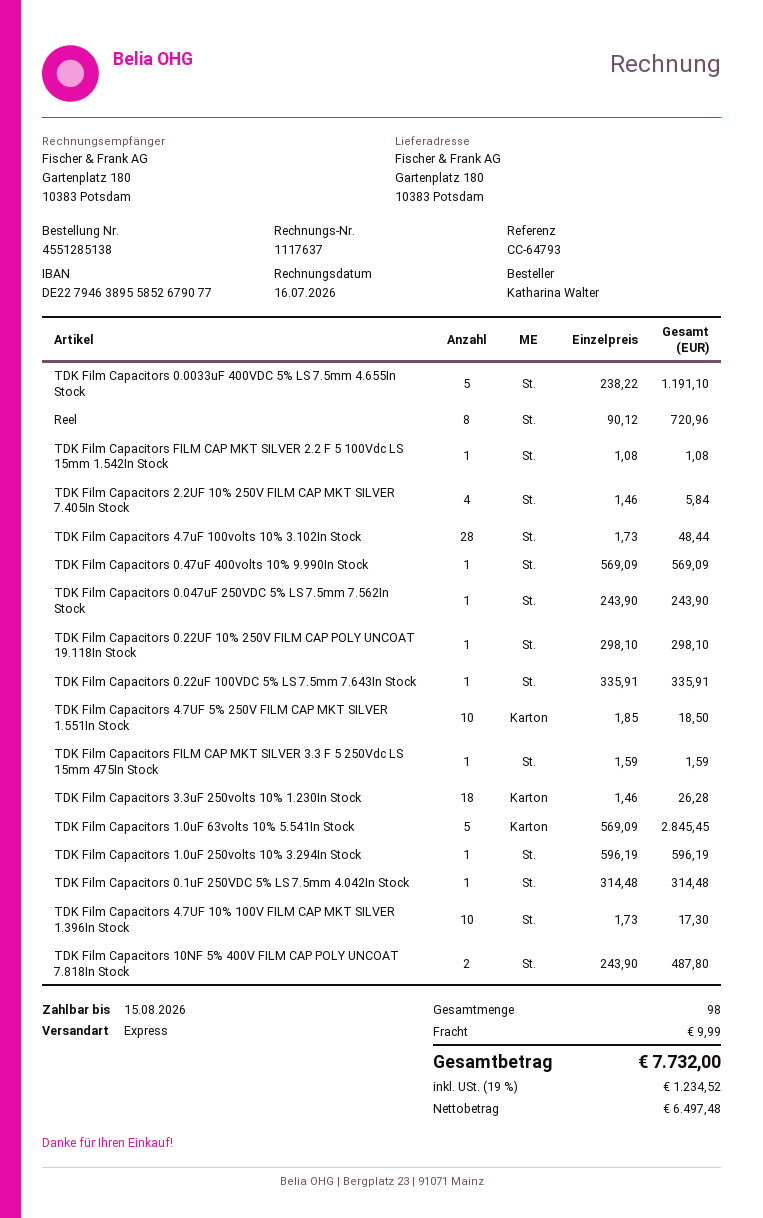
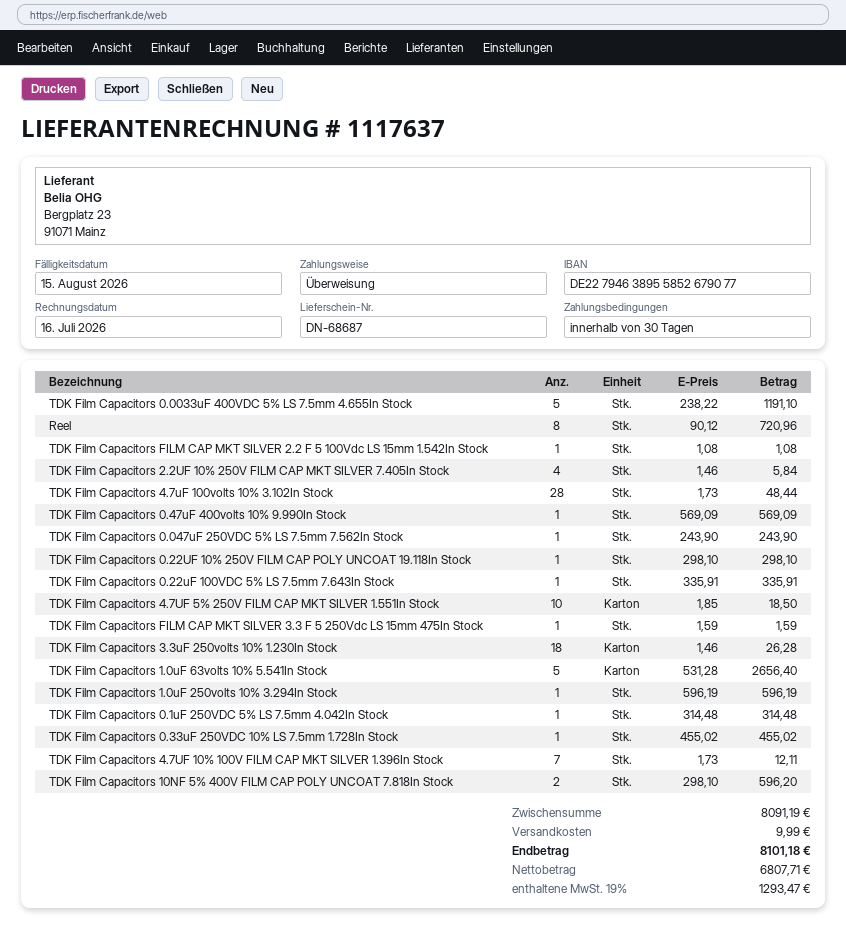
TDK Film Capacitors 1.0uF 63volts 10% 5.541In Stock: 5 x 569.09 = 2845.45 -> 5 x 531.28 = 2656.40
TDK Film Capacitors 4.7UF 10% 100V FILM CAP MKT SILVER 1.396In Stock: 10 x 1.73 = 17.30 -> 7 x 1.73 = 12.11
TDK Film Capacitors 10NF 5% 400V FILM CAP POLY UNCOAT 7.818In Stock: 2 x 243.90 = 487.80 -> 2 x 298.10 = 596.20
TDK Film Capacitors 0.33uF 250VDC 10% LS 7.5mm 1.728In Stock: none -> 1 x 455.02 = 455.02
net: 6497.48 -> 6807.71
tax: 19% = 1234.52 -> 19% = 1293.47
total: 7732.00 -> 8101.18

